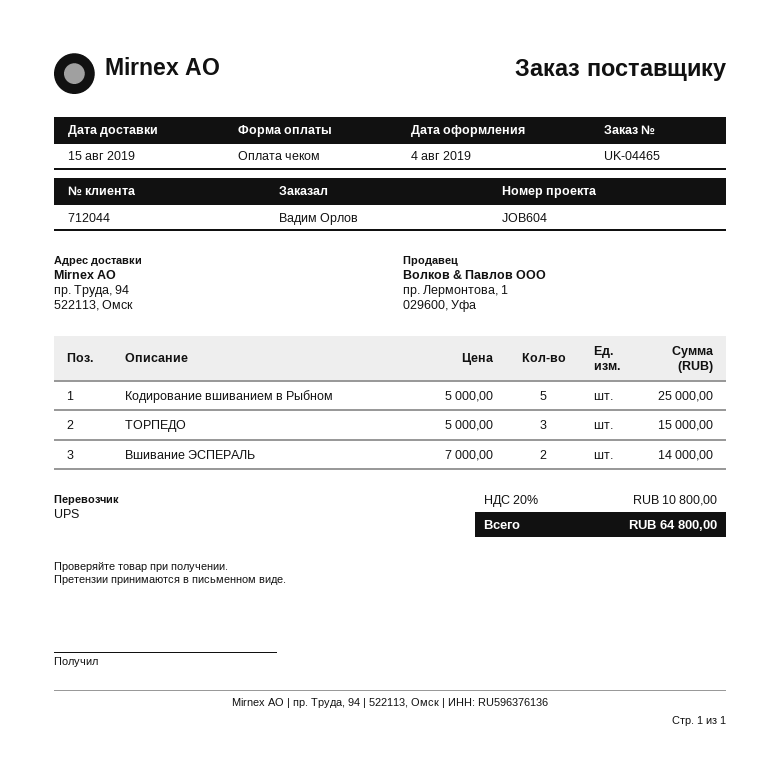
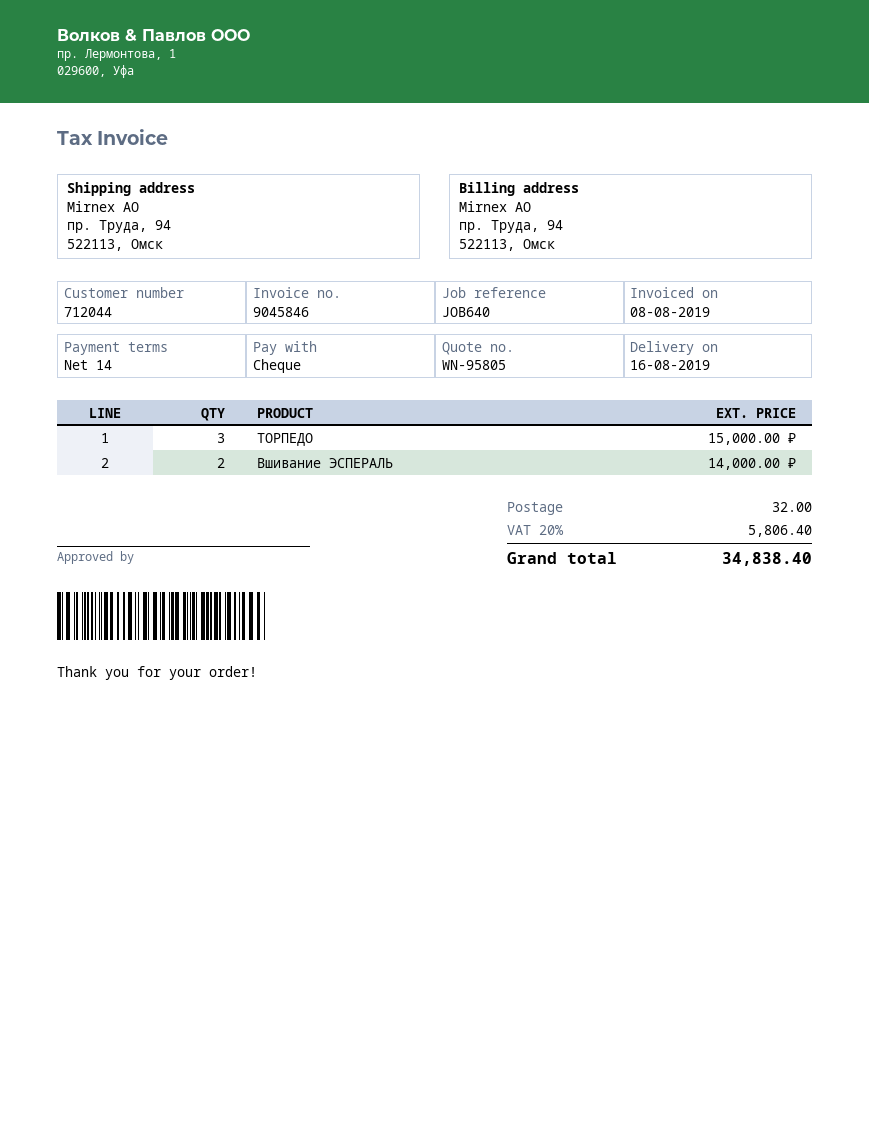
delivery date: 2019-08-15 -> 2019-08-16
reference: JOB604 -> JOB640
Кодирование вшиванием в Рыбном: 5 for 25000.00 -> none
shipping: none -> 32.00
tax: 20% = 10800.00 -> 20% = 5806.40
total: 64800.00 -> 34838.40

